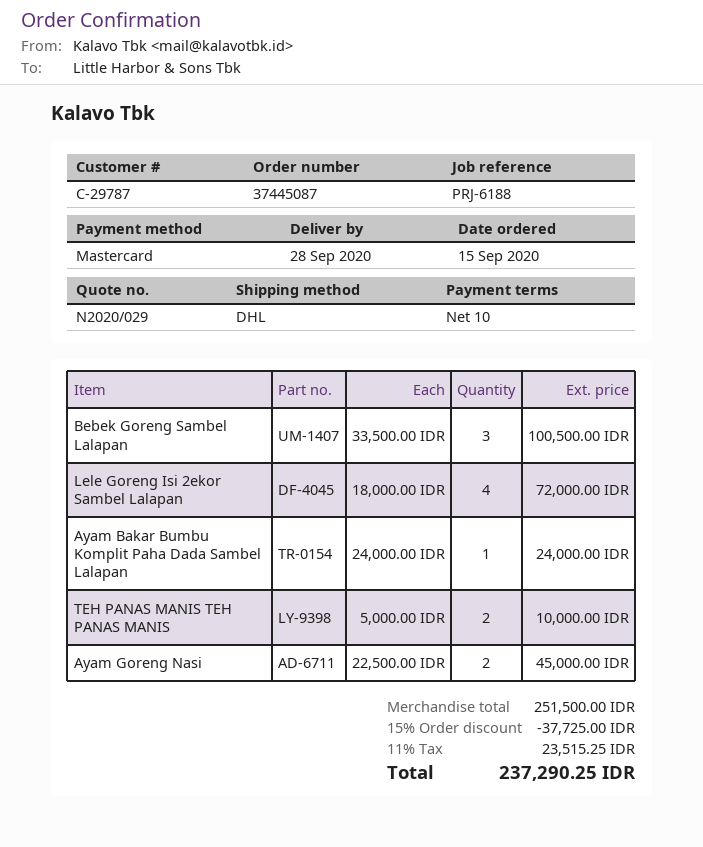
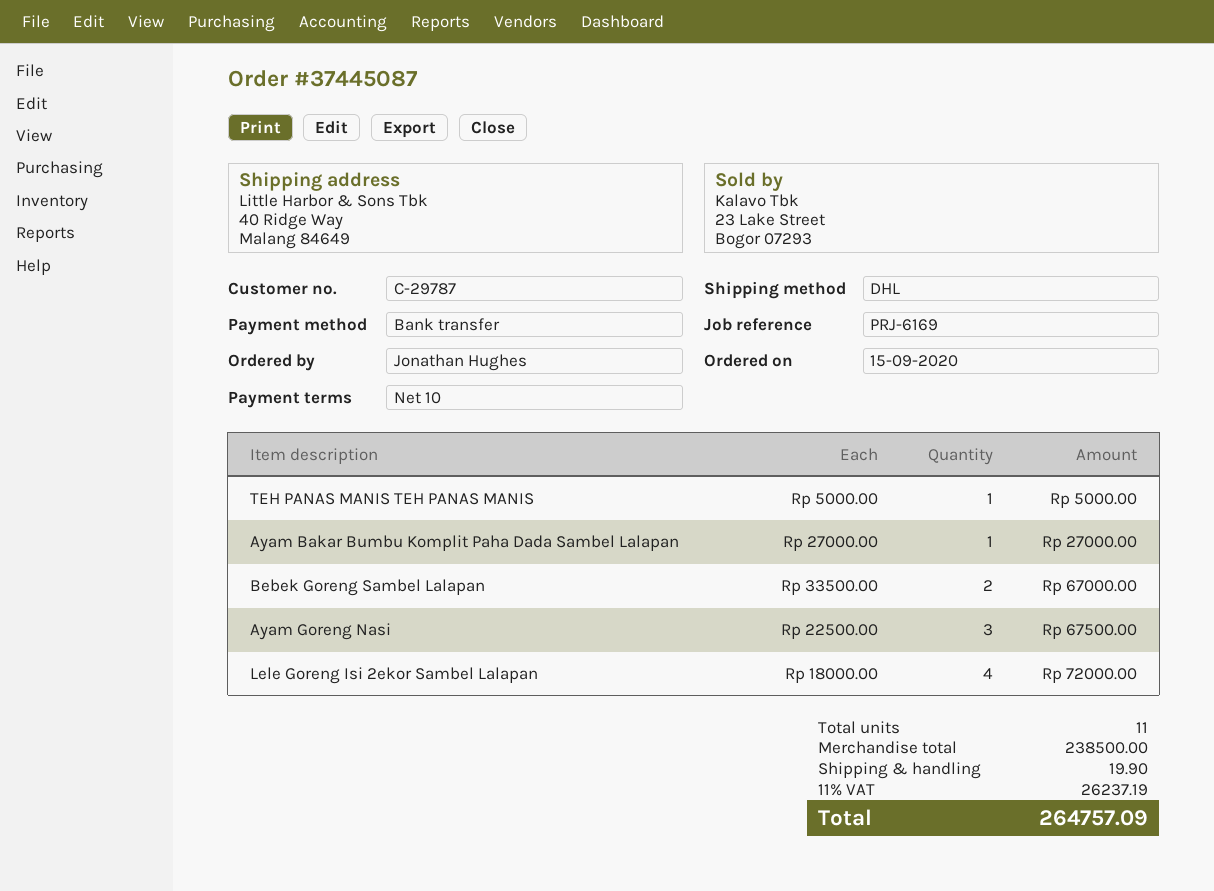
reference: PRJ-6188 -> PRJ-6169
payment method: Mastercard -> bank transfer
Bebek Goreng Sambel Lalapan: 3 x 33500.00 = 100500.00 -> 2 x 33500.00 = 67000.00
Ayam Bakar Bumbu Komplit Paha Dada Sambel Lalapan: 1 x 24000.00 = 24000.00 -> 1 x 27000.00 = 27000.00
TEH PANAS MANIS TEH PANAS MANIS: 2 x 5000.00 = 10000.00 -> 1 x 5000.00 = 5000.00
Ayam Goreng Nasi: 2 x 22500.00 = 45000.00 -> 3 x 22500.00 = 67500.00
subtotal: 251500.00 -> 238500.00
discount: 15% = 37725.00 -> none
shipping: none -> 19.90
tax: 11% = 23515.25 -> 11% = 26237.19
total: 237290.25 -> 264757.09

